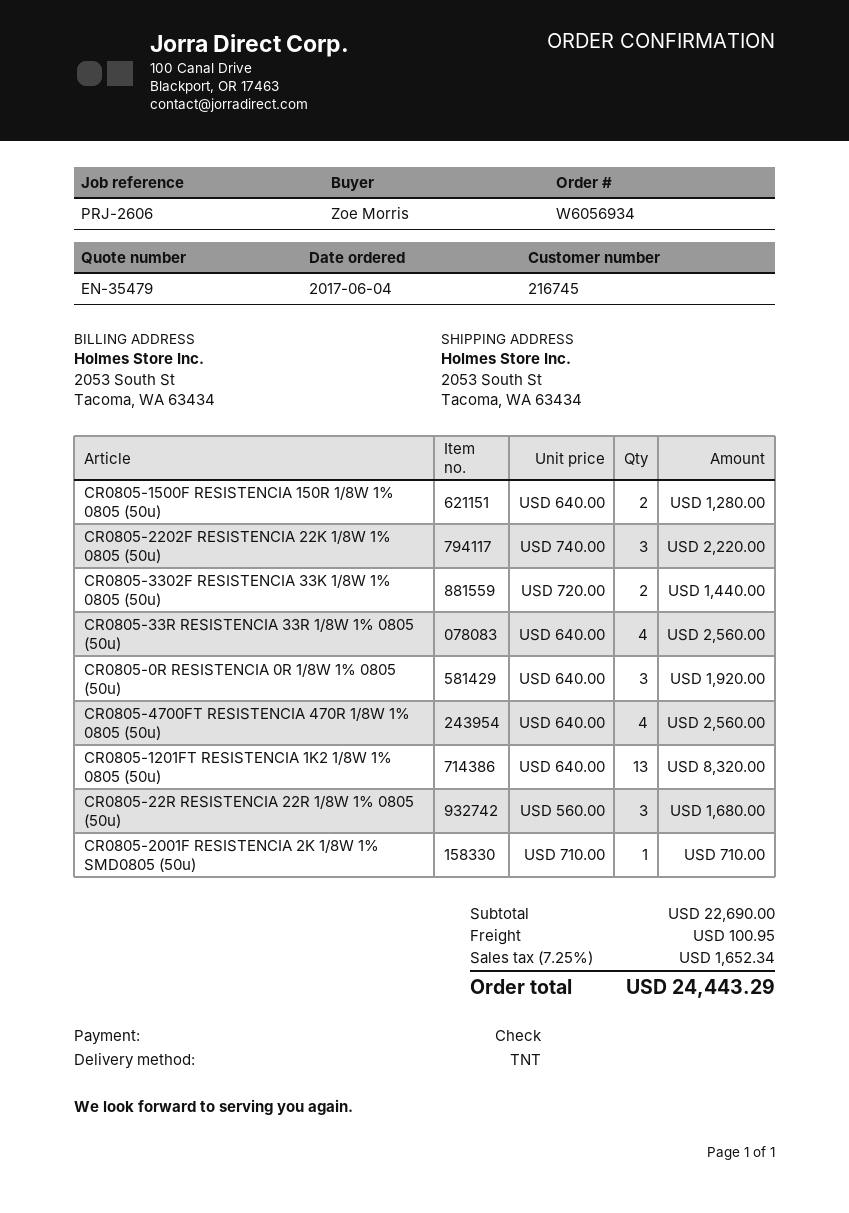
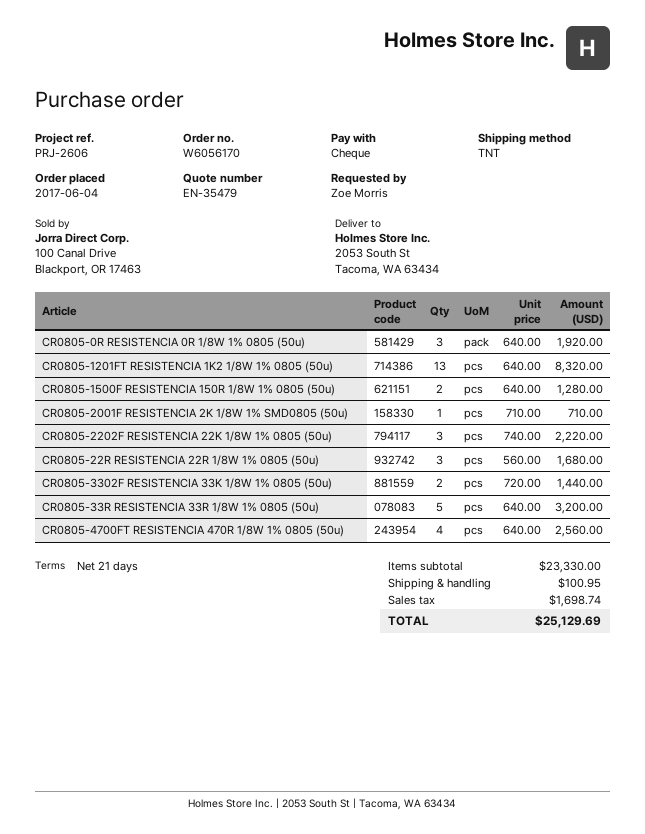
order number: W6056934 -> W6056170
CR0805-33R RESISTENCIA 33R 1/8W 1% 0805 (50u): 4 x 640.00 = 2560.00 -> 5 x 640.00 = 3200.00
subtotal: 22690.00 -> 23330.00
tax: 1652.34 -> 1698.74
total: 24443.29 -> 25129.69

